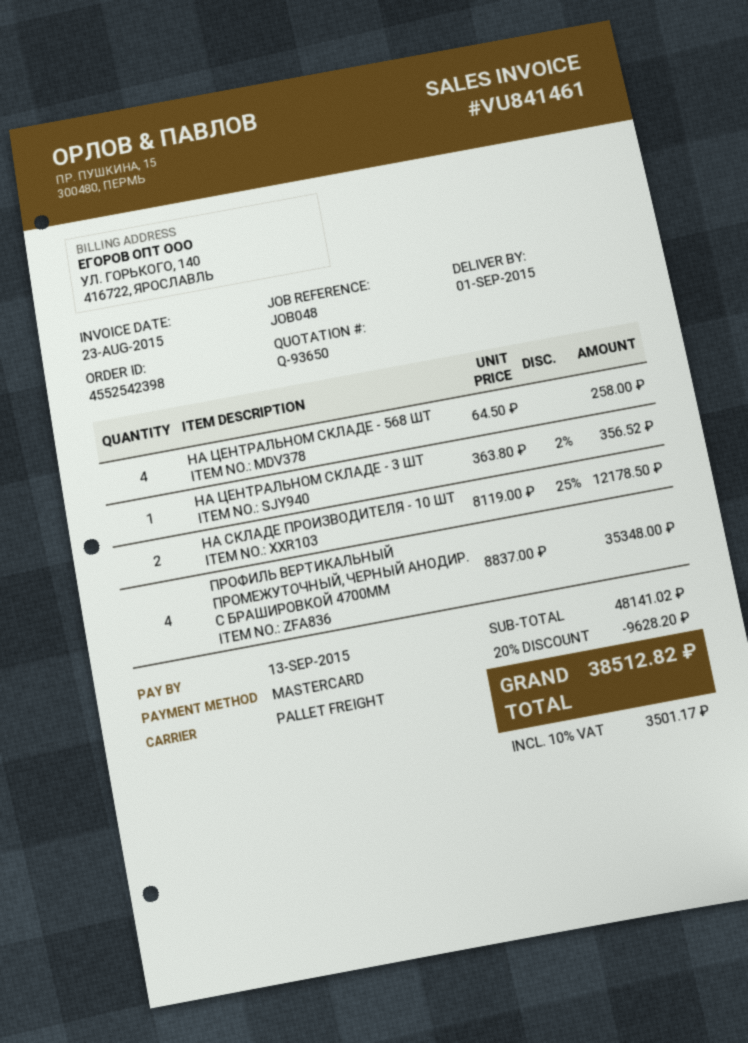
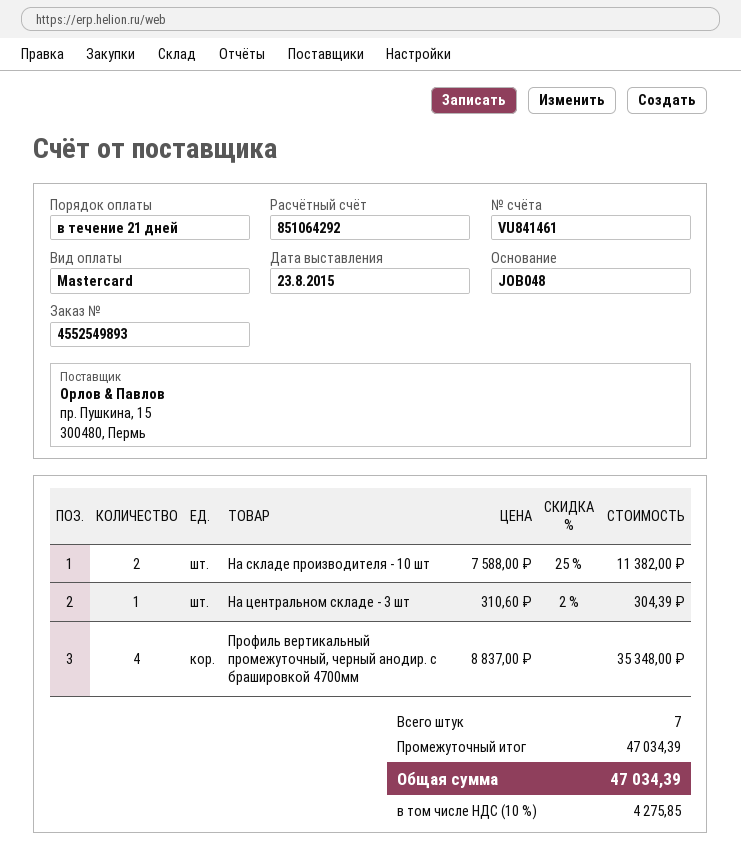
order number: 4552542398 -> 4552549893
НА ЦЕНТРАЛЬНОМ СКЛАДЕ - 568 ШТ: 4 x 64.50 = 258.00 -> none
НА ЦЕНТРАЛЬНОМ СКЛАДЕ - 3 ШТ: 1 x 363.80 - 2% = 356.52 -> 1 x 310.60 - 2% = 304.39
НА СКЛАДЕ ПРОИЗВОДИТЕЛЯ - 10 ШТ: 2 x 8119.00 - 25% = 12178.50 -> 2 x 7588.00 - 25% = 11382.00
subtotal: 48141.02 -> 47034.39
discount: 20% = 9628.20 -> none
tax: 10% = 3501.17 -> 10% = 4275.85
total: 38512.82 -> 47034.39

